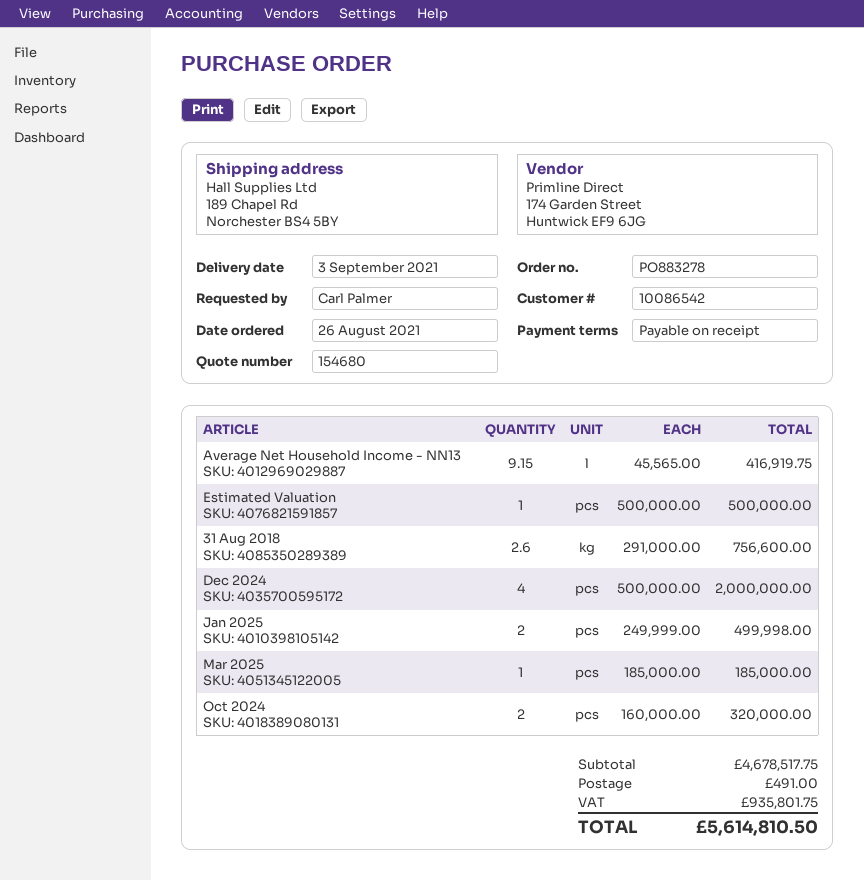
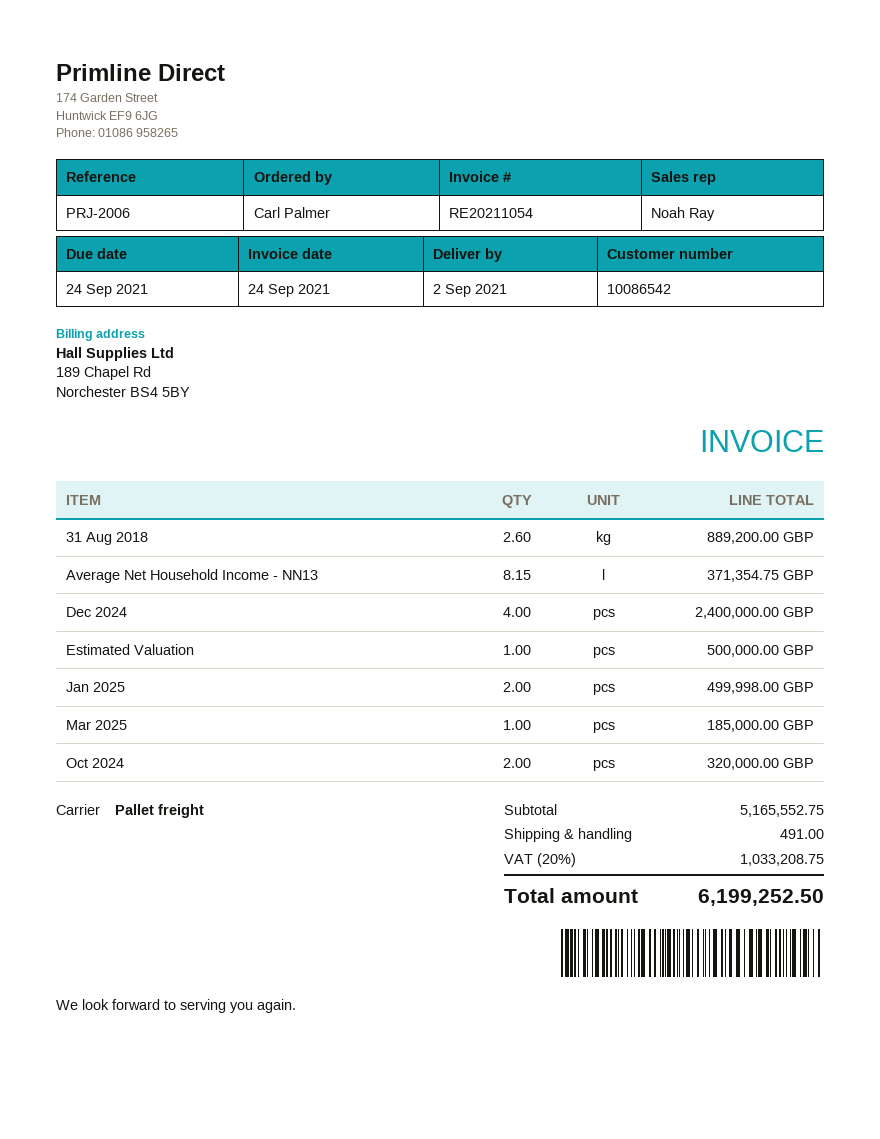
delivery date: 2021-09-03 -> 2021-09-02
Average Net Household Income - NN13: 9.15 for 416919.75 -> 8.15 for 371354.75
31 Aug 2018: 2.6 for 756600.00 -> 2.6 for 889200.00
Dec 2024: 4 for 2000000.00 -> 4 for 2400000.00
subtotal: 4678517.75 -> 5165552.75
tax: 935801.75 -> 1033208.75
total: 5614810.50 -> 6199252.50

